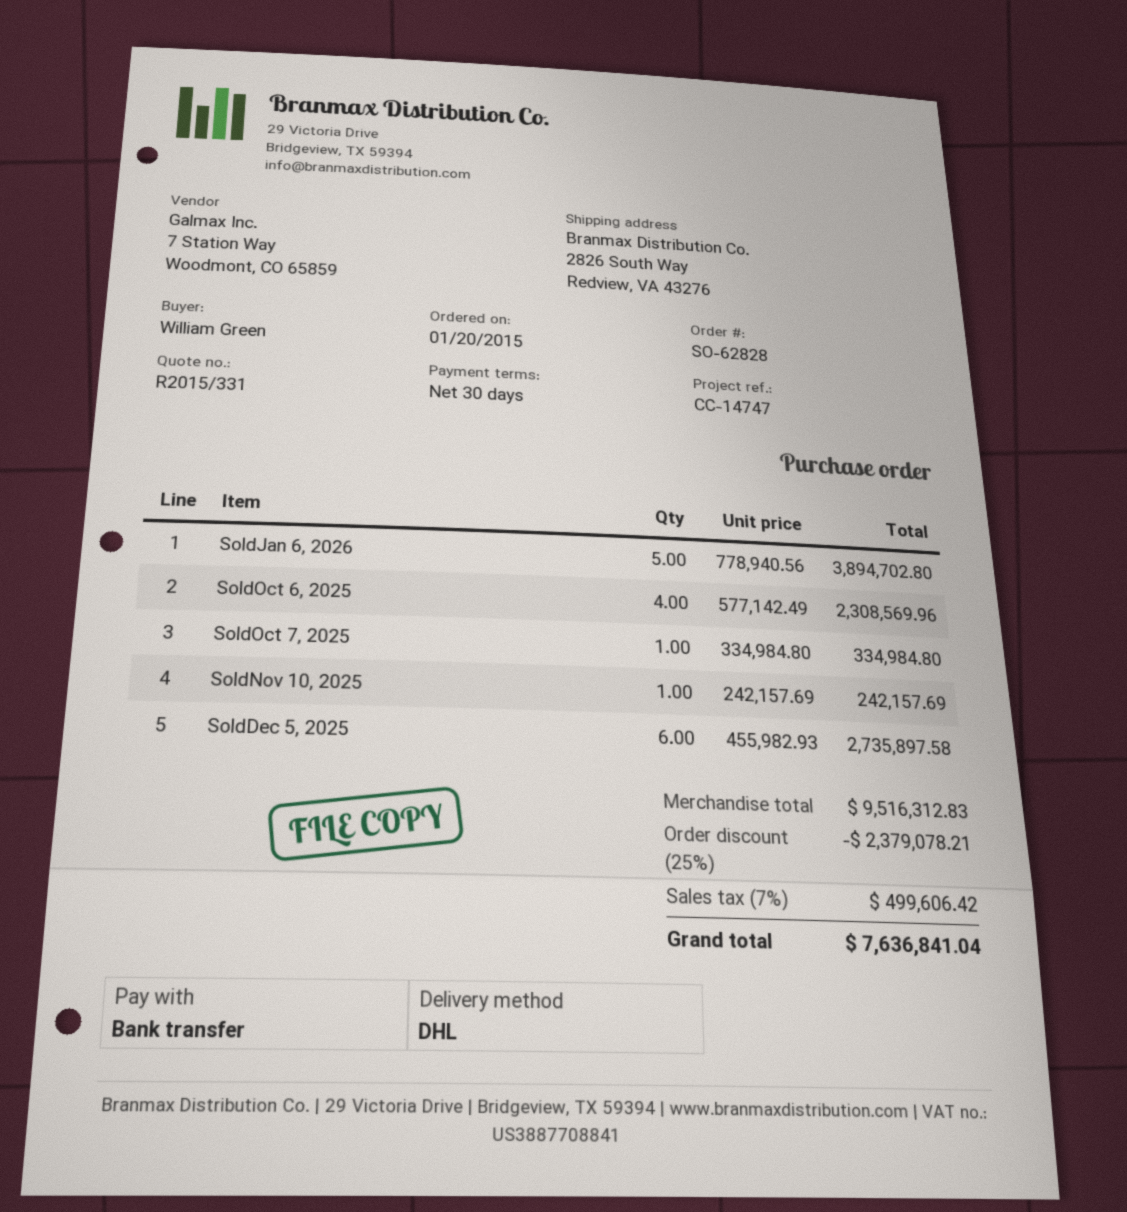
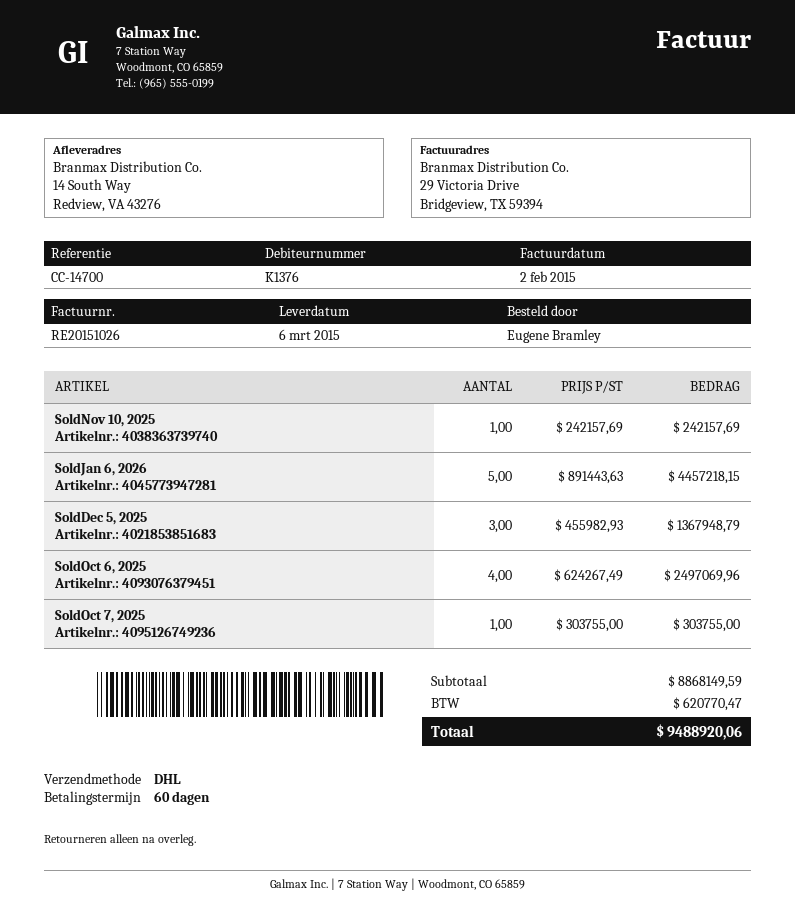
payment terms: 30 days -> 60 days
reference: CC-14747 -> CC-14700
ordered by: William Green -> Eugene Bramley
ship to: 2826 South Way, Redview, VA 43276 -> 14 South Way, Redview, VA 43276
SoldJan 6, 2026: 5 x 778940.56 = 3894702.80 -> 5 x 891443.63 = 4457218.15
SoldOct 6, 2025: 4 x 577142.49 = 2308569.96 -> 4 x 624267.49 = 2497069.96
SoldOct 7, 2025: 1 x 334984.80 = 334984.80 -> 1 x 303755.00 = 303755.00
SoldDec 5, 2025: 6 x 455982.93 = 2735897.58 -> 3 x 455982.93 = 1367948.79
subtotal: 9516312.83 -> 8868149.59
discount: 25% = 2379078.21 -> none
tax: 499606.42 -> 620770.47
total: 7636841.04 -> 9488920.06

